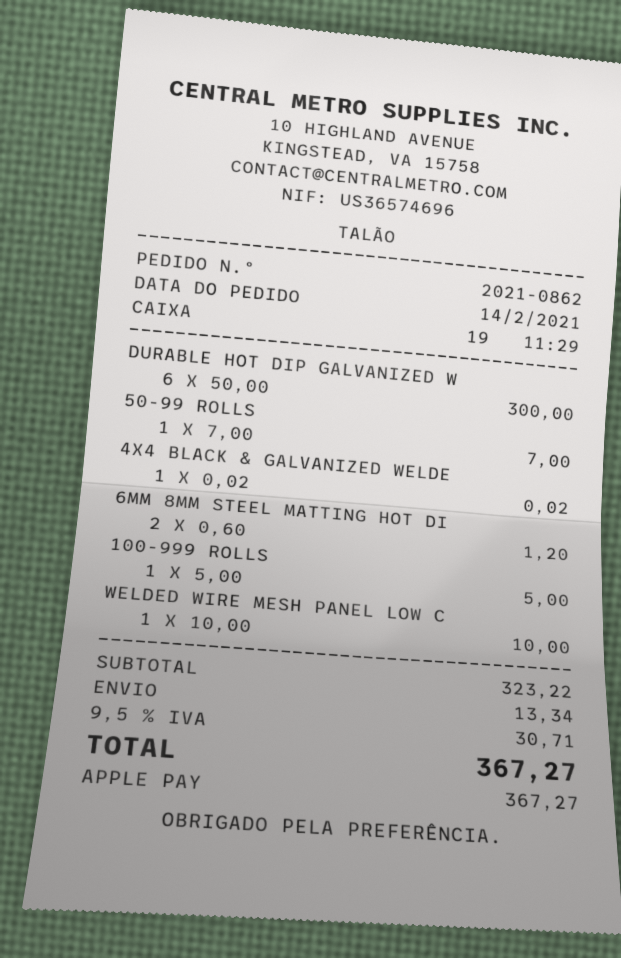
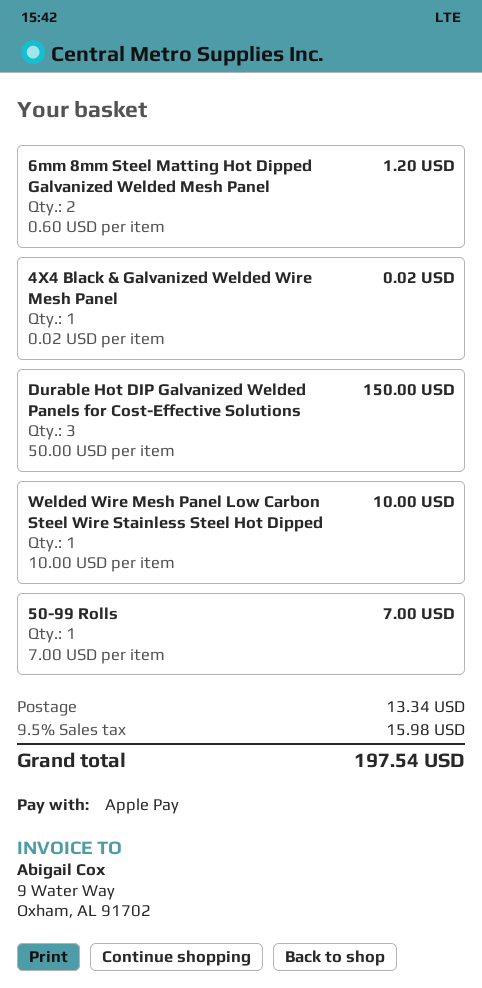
DURABLE HOT DIP GALVANIZED W: 6 x 50.00 = 300.00 -> 3 x 50.00 = 150.00
100-999 ROLLS: 1 x 5.00 = 5.00 -> none
tax: 9.5% = 30.71 -> 9.5% = 15.98
total: 367.27 -> 197.54

